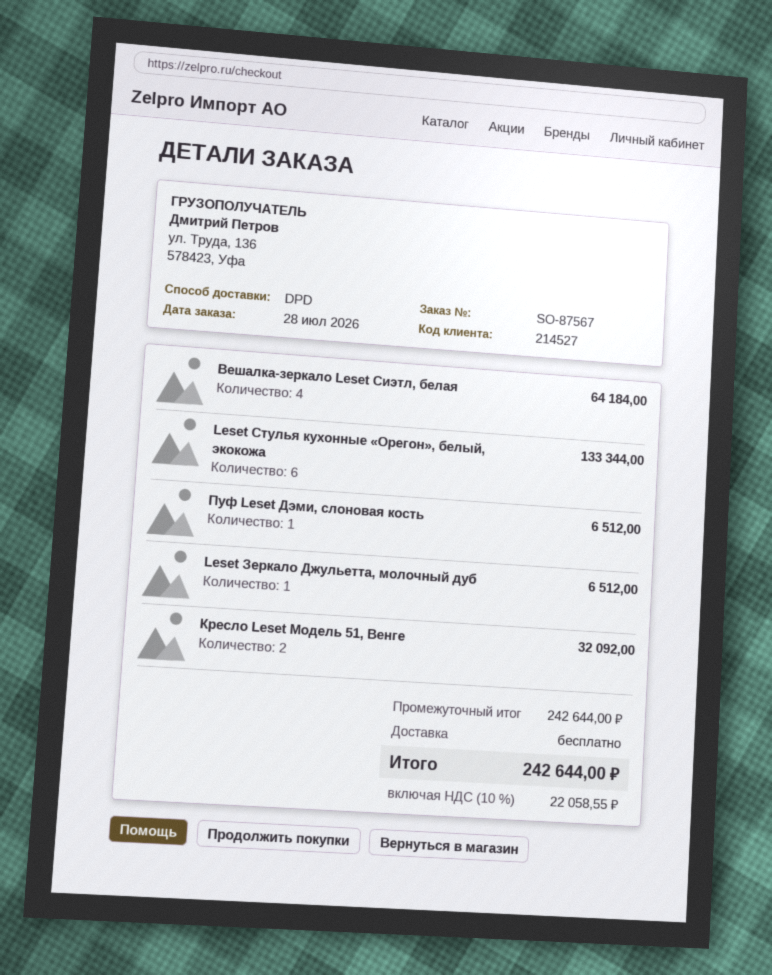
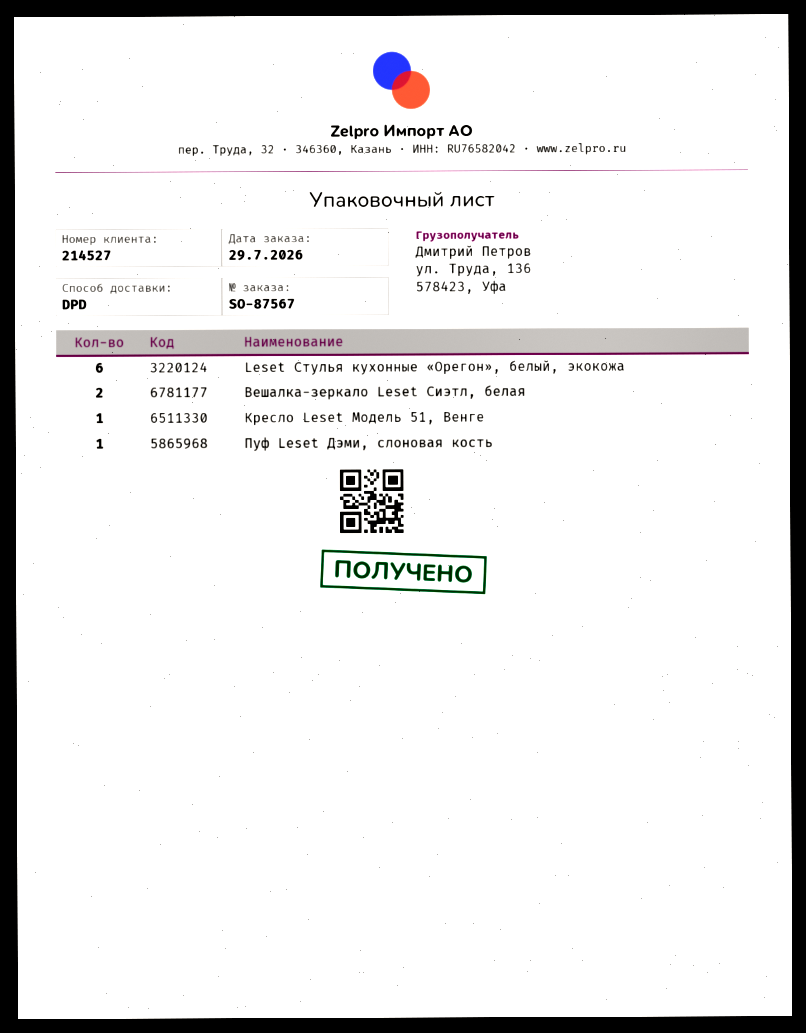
order date: 2026-07-28 -> 2026-07-29
Вешалка-зеркало Leset Сиэтл, белая: 4 -> 2
Leset Зеркало Джульетта, молочный дуб: 1 -> none
Кресло Leset Модель 51, Венге: 2 -> 1

